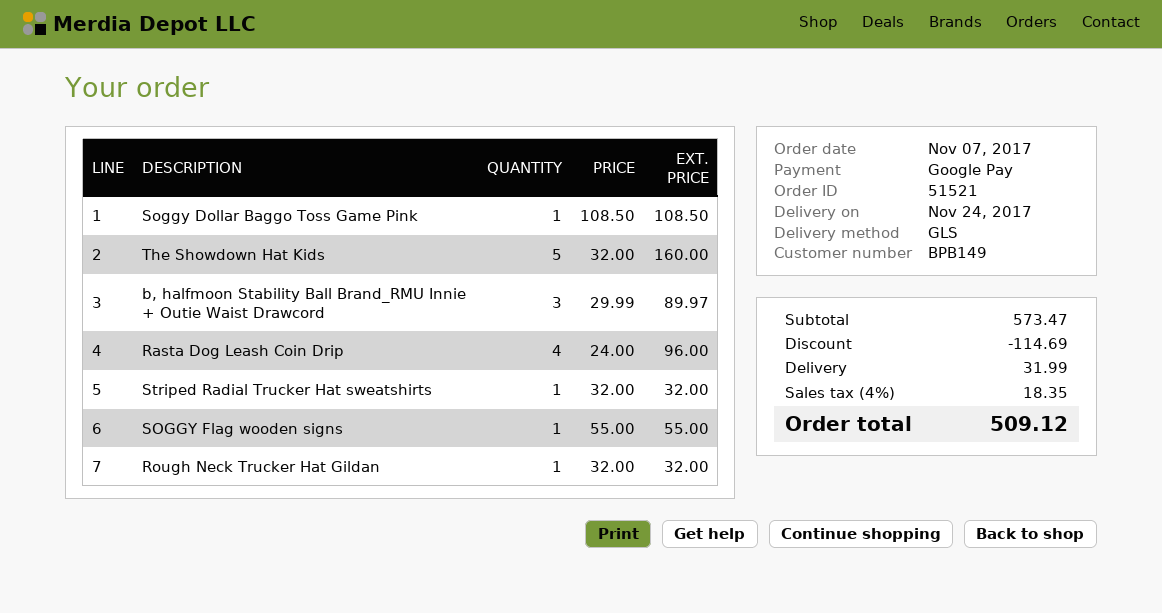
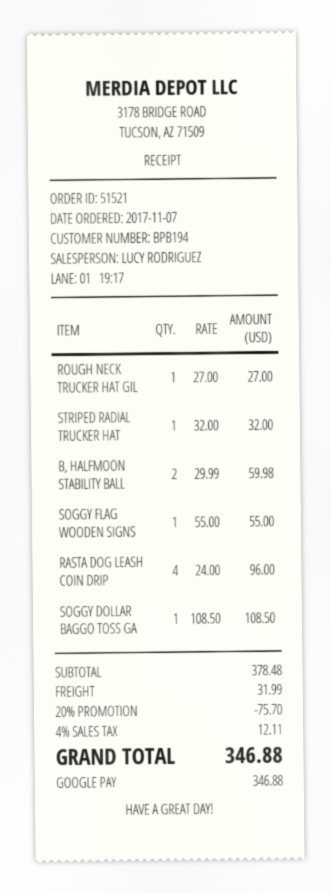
customer number: BPB149 -> BPB194
The Showdown Hat Kids: 5 x 32.00 = 160.00 -> none
b, halfmoon Stability Ball Brand_RMU Innie + Outie Waist Drawcord: 3 x 29.99 = 89.97 -> 2 x 29.99 = 59.98
Rough Neck Trucker Hat Gildan: 1 x 32.00 = 32.00 -> 1 x 27.00 = 27.00
subtotal: 573.47 -> 378.48
discount: 114.69 -> 75.70
tax: 4% = 18.35 -> 4% = 12.11
total: 509.12 -> 346.88

